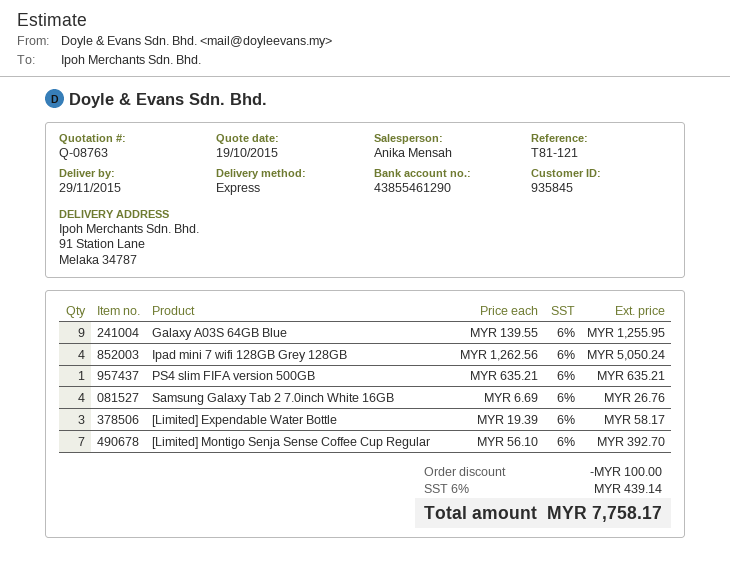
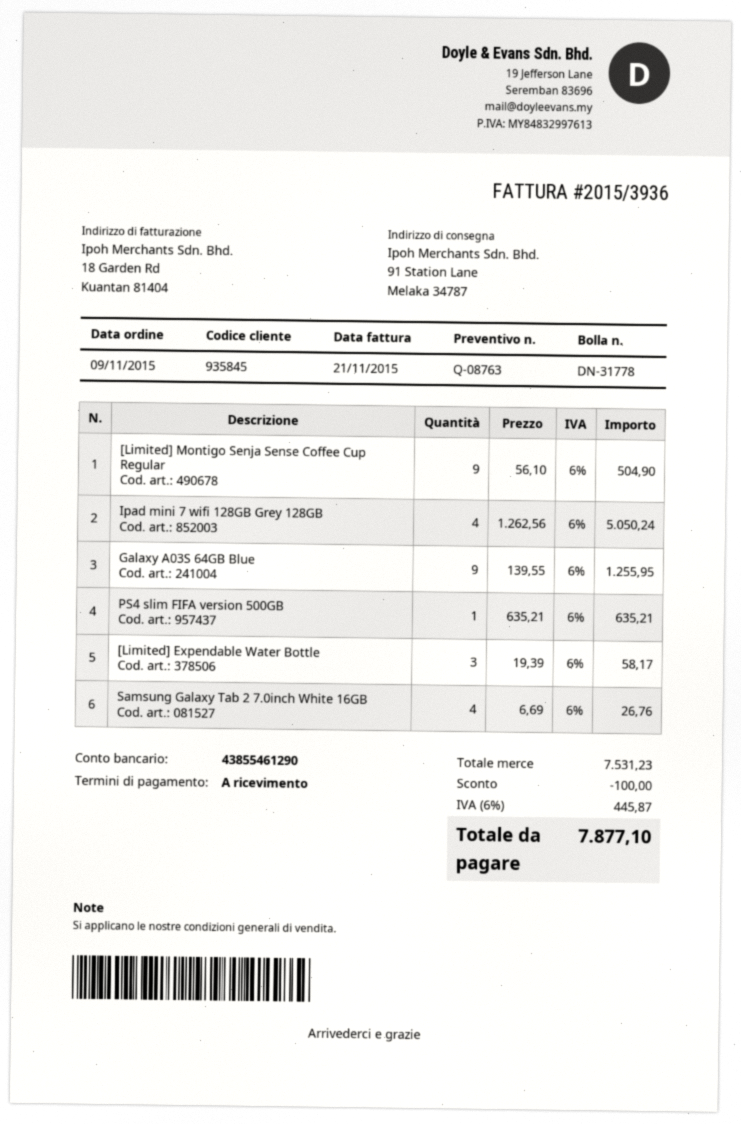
[Limited] Montigo Senja Sense Coffee Cup Regular: 7 x 56.10 = 392.70 -> 9 x 56.10 = 504.90
tax: 6% = 439.14 -> 6% = 445.87
total: 7758.17 -> 7877.10

